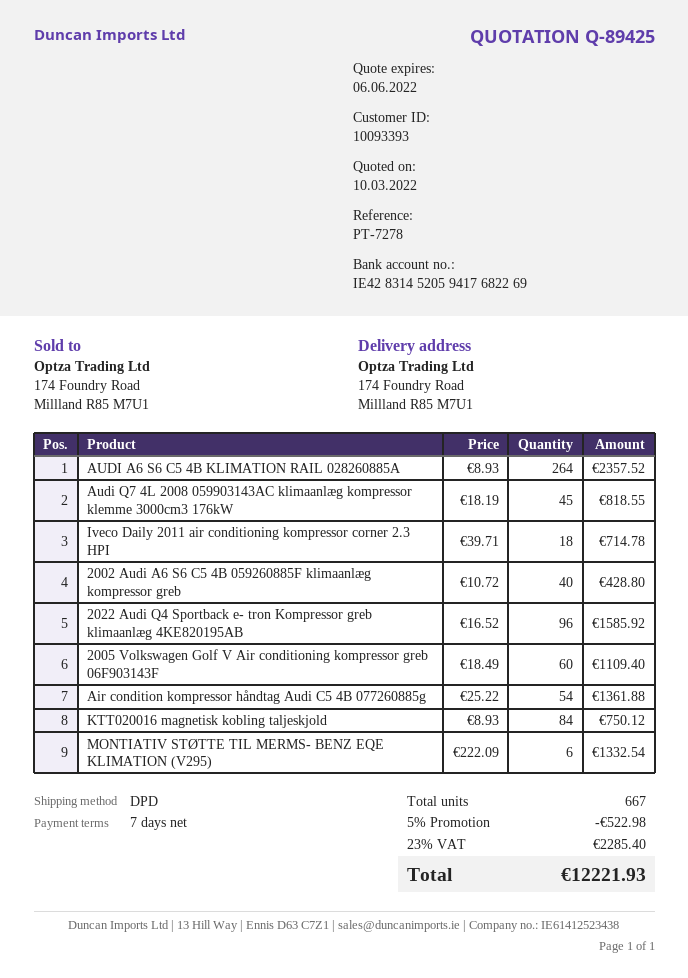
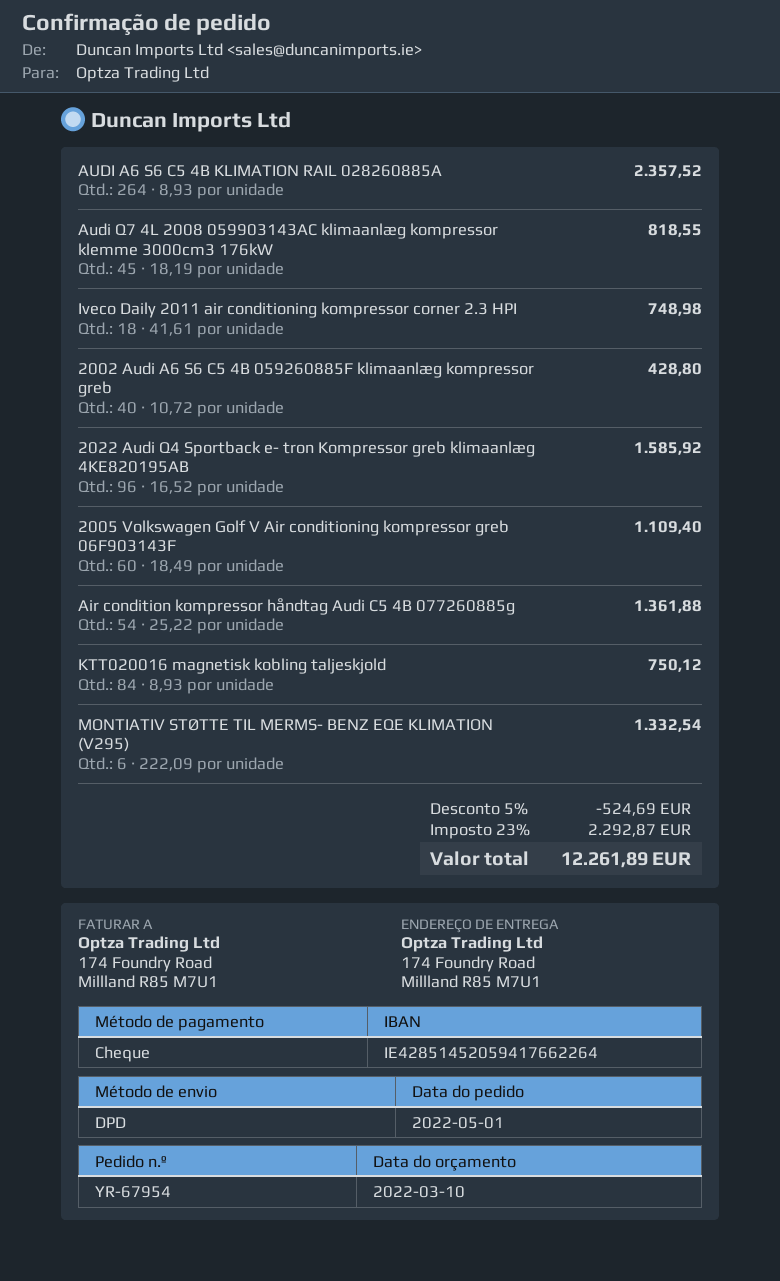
bank account: IE42831452059417682269 -> IE42851452059417662264
Iveco Daily 2011 air conditioning kompressor corner 2.3 HPI: 18 x 39.71 = 714.78 -> 18 x 41.61 = 748.98
discount: 5% = 522.98 -> 5% = 524.69
tax: 23% = 2285.40 -> 23% = 2292.87
total: 12221.93 -> 12261.89

